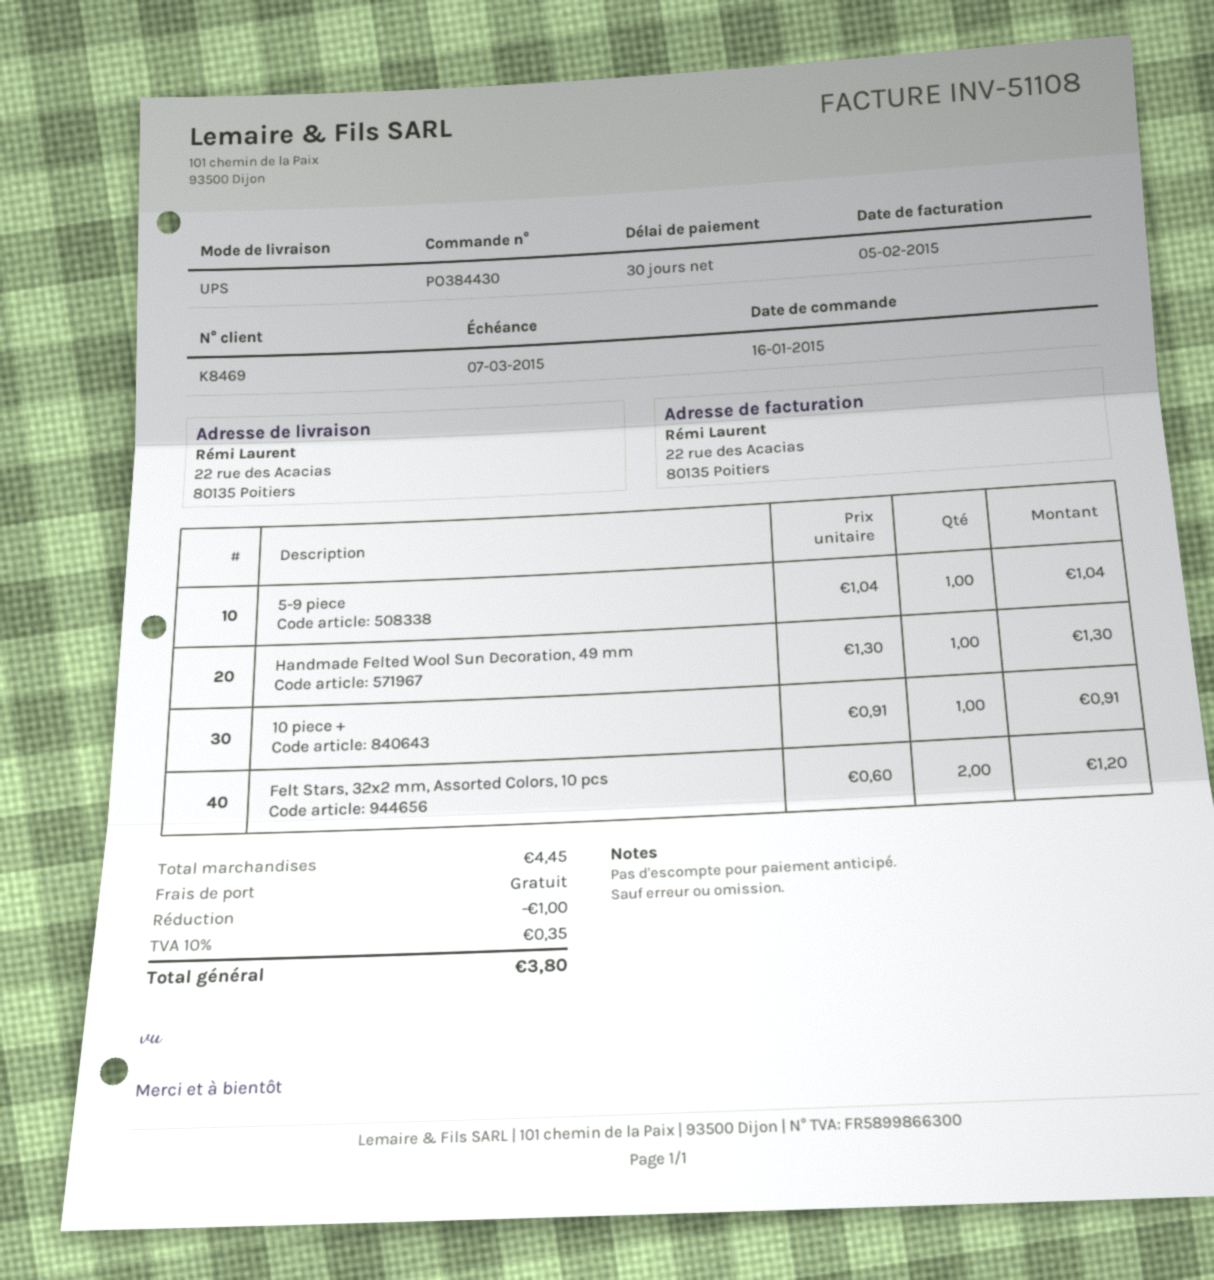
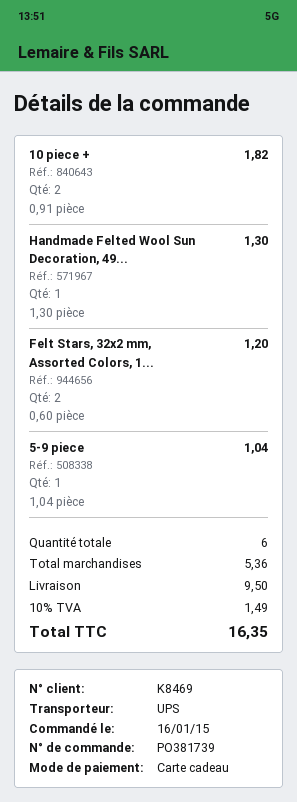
order number: PO384430 -> PO381739
10 piece +: 1 x 0.91 = 0.91 -> 2 x 0.91 = 1.82
subtotal: 4.45 -> 5.36
discount: 1.00 -> none
shipping: 0.00 -> 9.50
tax: 10% = 0.35 -> 10% = 1.49
total: 3.80 -> 16.35

